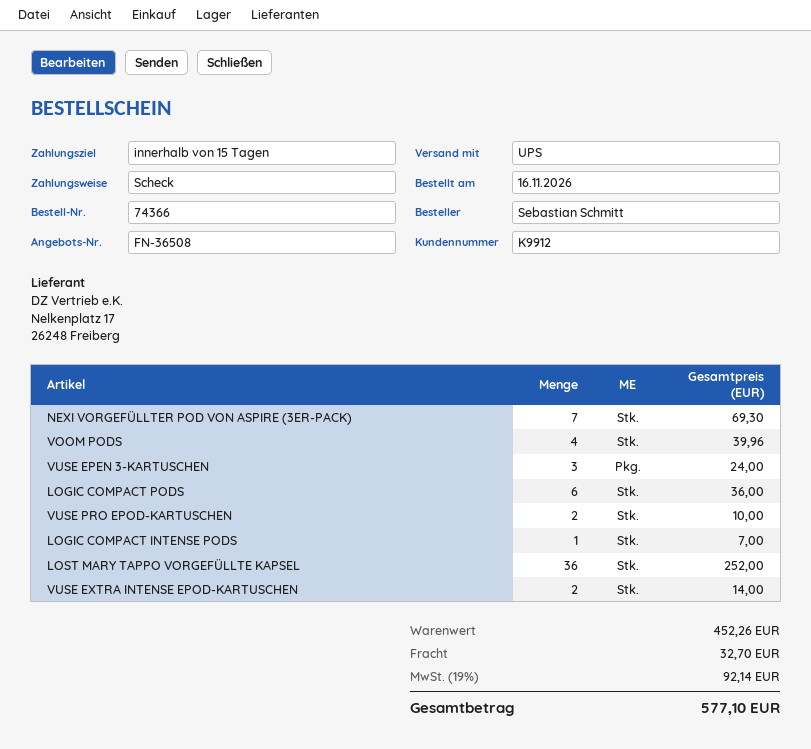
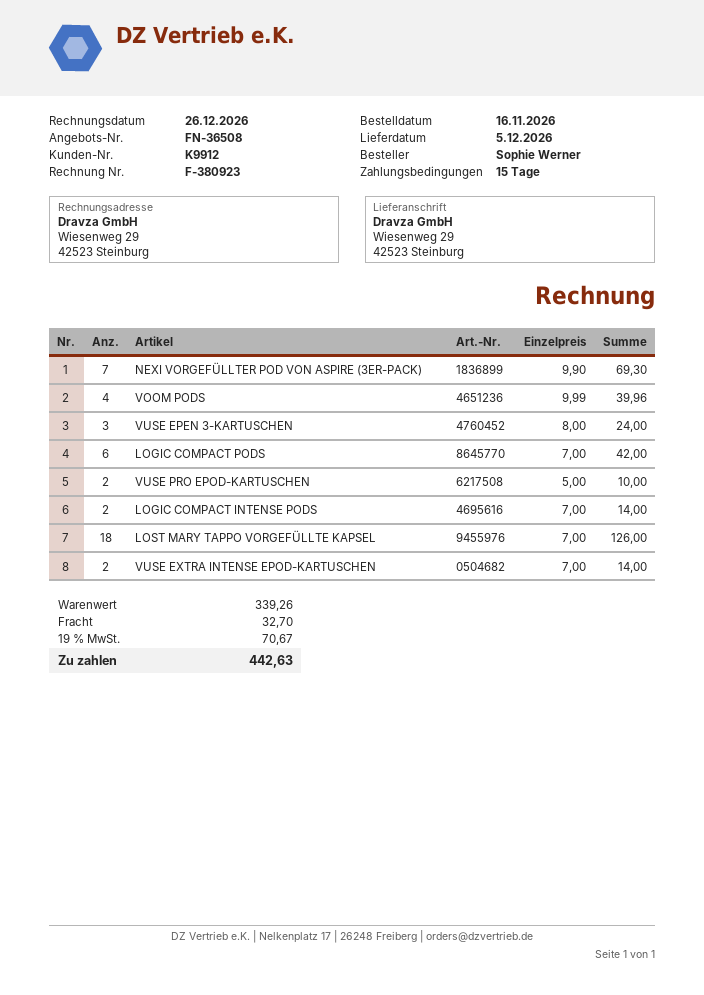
ordered by: Sebastian Schmitt -> Sophie Werner
LOGIC COMPACT PODS: 6 for 36.00 -> 6 for 42.00
LOGIC COMPACT INTENSE PODS: 1 for 7.00 -> 2 for 14.00
LOST MARY TAPPO VORGEFÜLLTE KAPSEL: 36 for 252.00 -> 18 for 126.00
subtotal: 452.26 -> 339.26
tax: 19% = 92.14 -> 19% = 70.67
total: 577.10 -> 442.63

